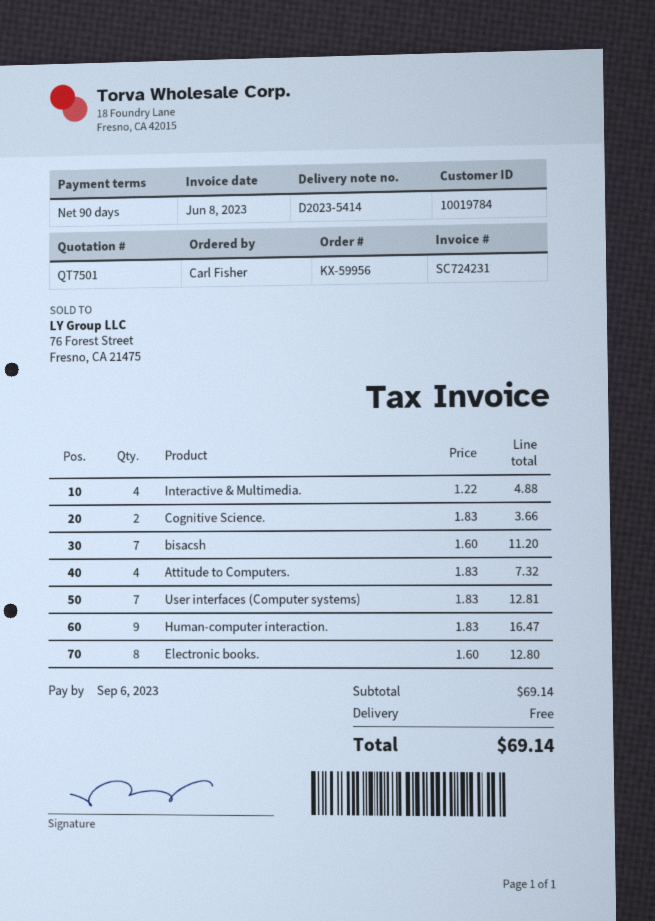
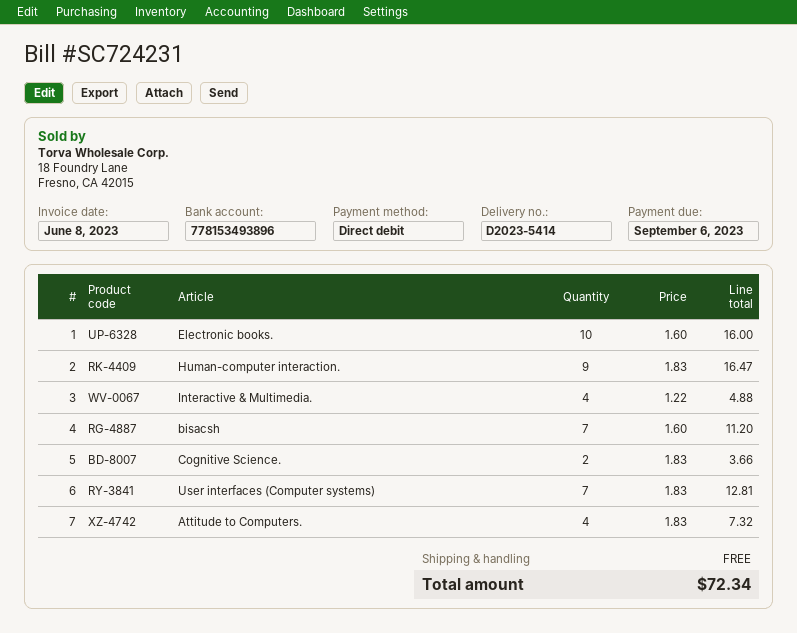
Electronic books.: 8 x 1.60 = 12.80 -> 10 x 1.60 = 16.00
total: 69.14 -> 72.34

